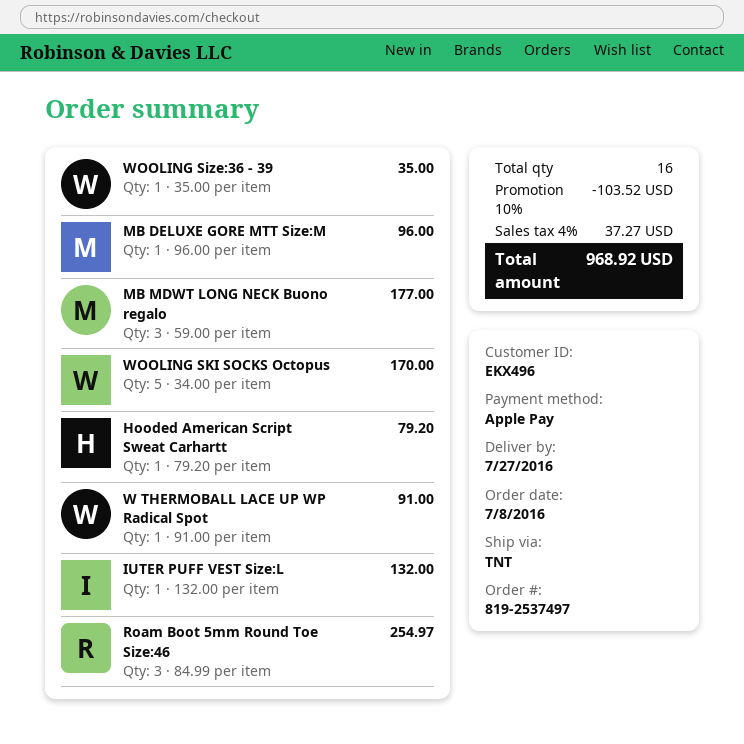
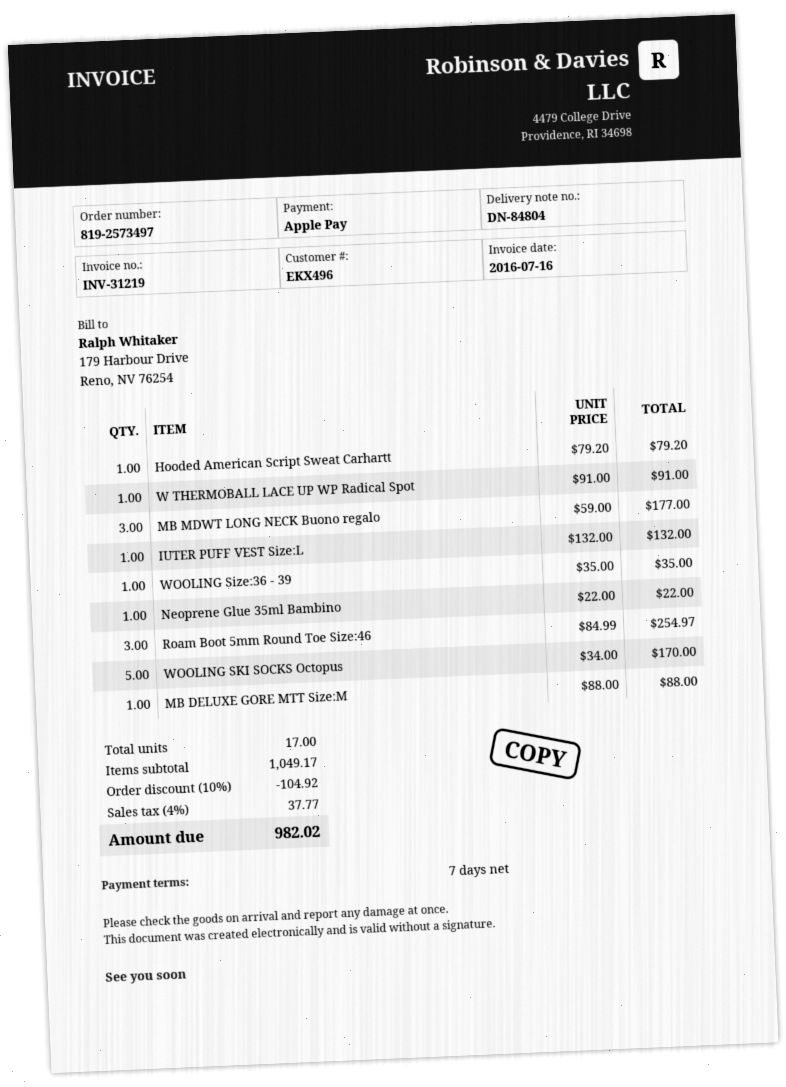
order number: 819-2537497 -> 819-2573497
MB DELUXE GORE MTT Size:M: 1 x 96.00 = 96.00 -> 1 x 88.00 = 88.00
Neoprene Glue 35ml Bambino: none -> 1 x 22.00 = 22.00
total quantity: 16 -> 17
discount: 10% = 103.52 -> 10% = 104.92
tax: 4% = 37.27 -> 4% = 37.77
total: 968.92 -> 982.02

